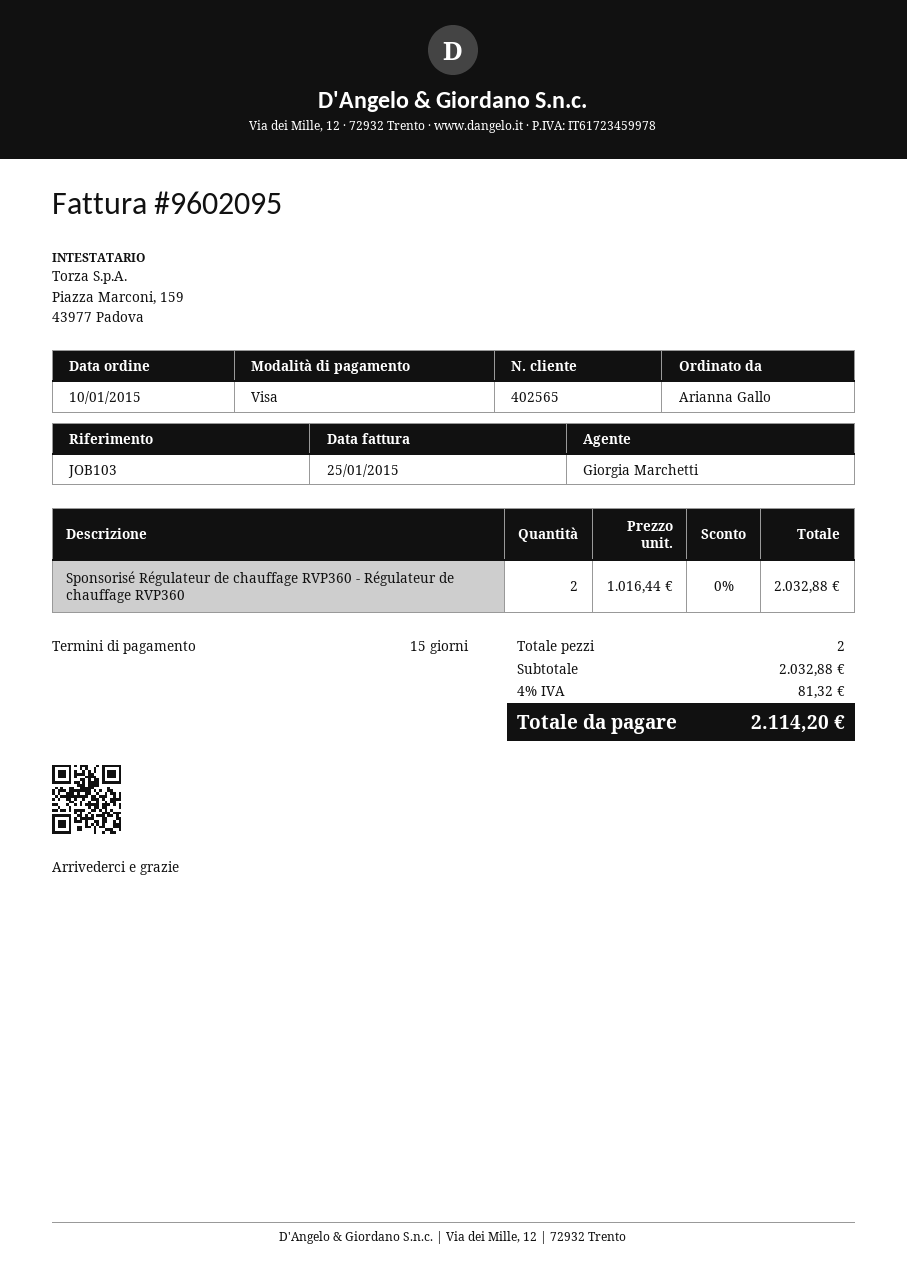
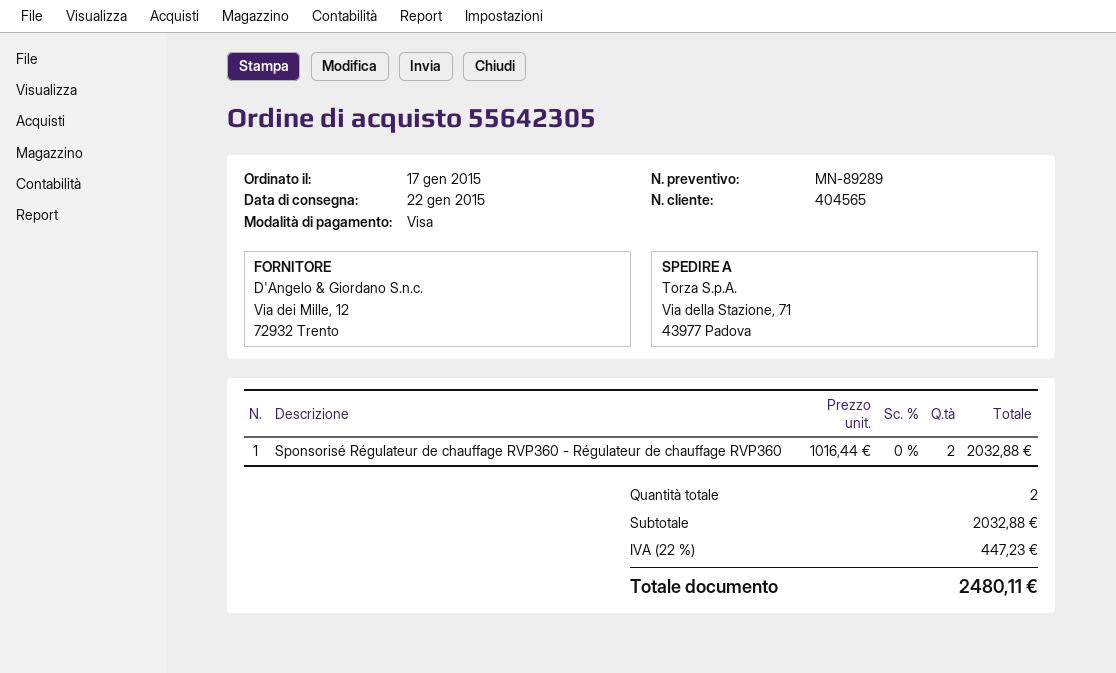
order date: 2015-01-10 -> 2015-01-17
customer number: 402565 -> 404565
tax: 4% = 81.32 -> 22% = 447.23
total: 2114.20 -> 2480.11

